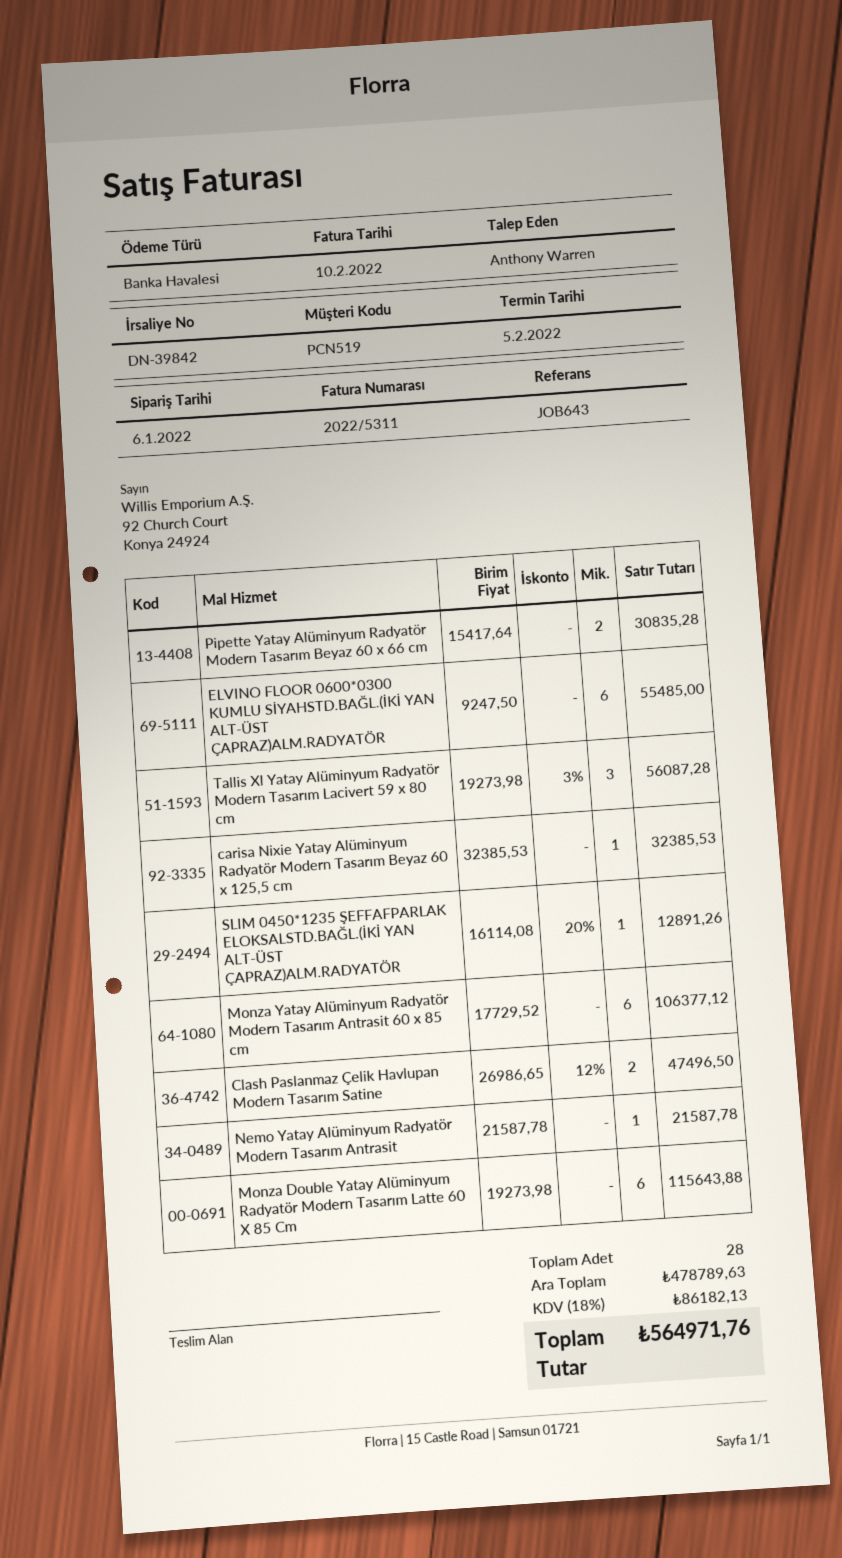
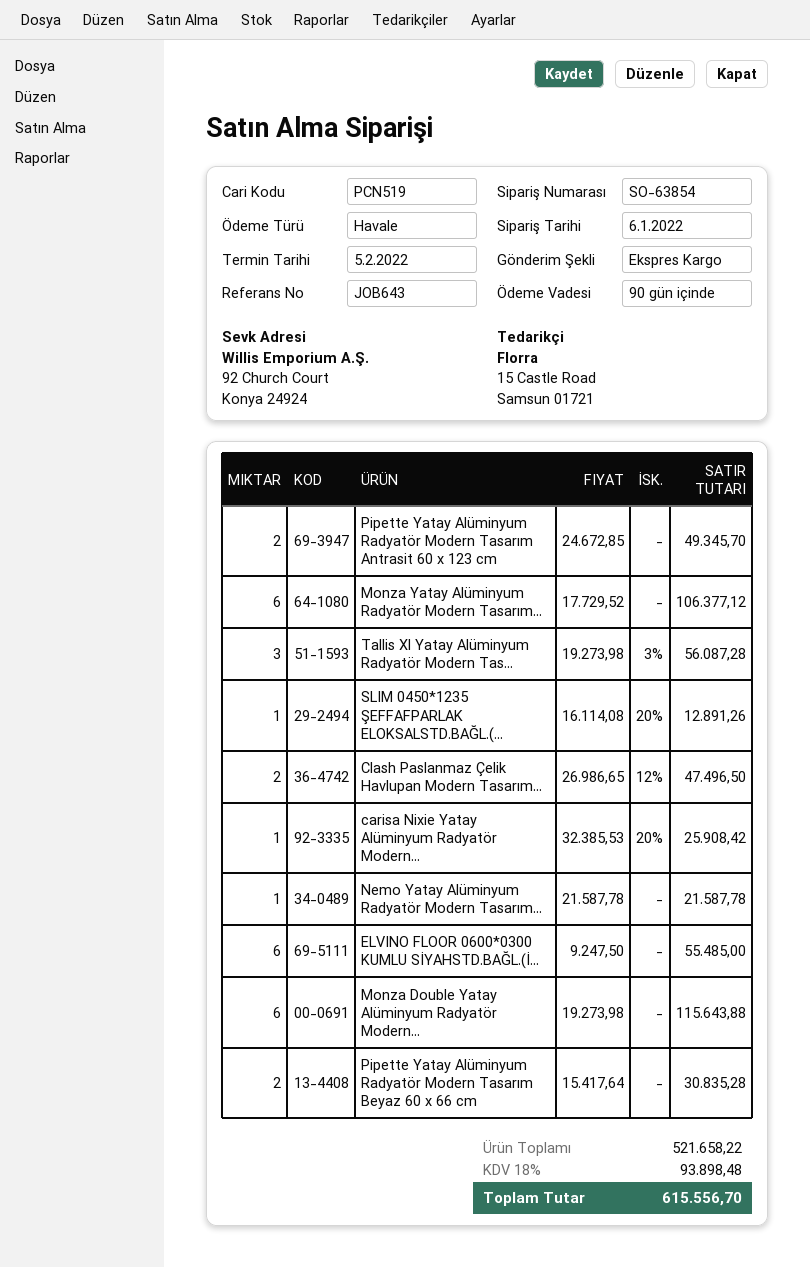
carisa Nixie Yatay Alüminyum Radyatör Modern Tasarım Beyaz 60 x 125,5 cm: 1 x 32385.53 = 32385.53 -> 1 x 32385.53 - 20% = 25908.42
Pipette Yatay Alüminyum Radyatör Modern Tasarım Antrasit 60 x 123 cm: none -> 2 x 24672.85 = 49345.70
subtotal: 478789.63 -> 521658.22
tax: 18% = 86182.13 -> 18% = 93898.48
total: 564971.76 -> 615556.70

